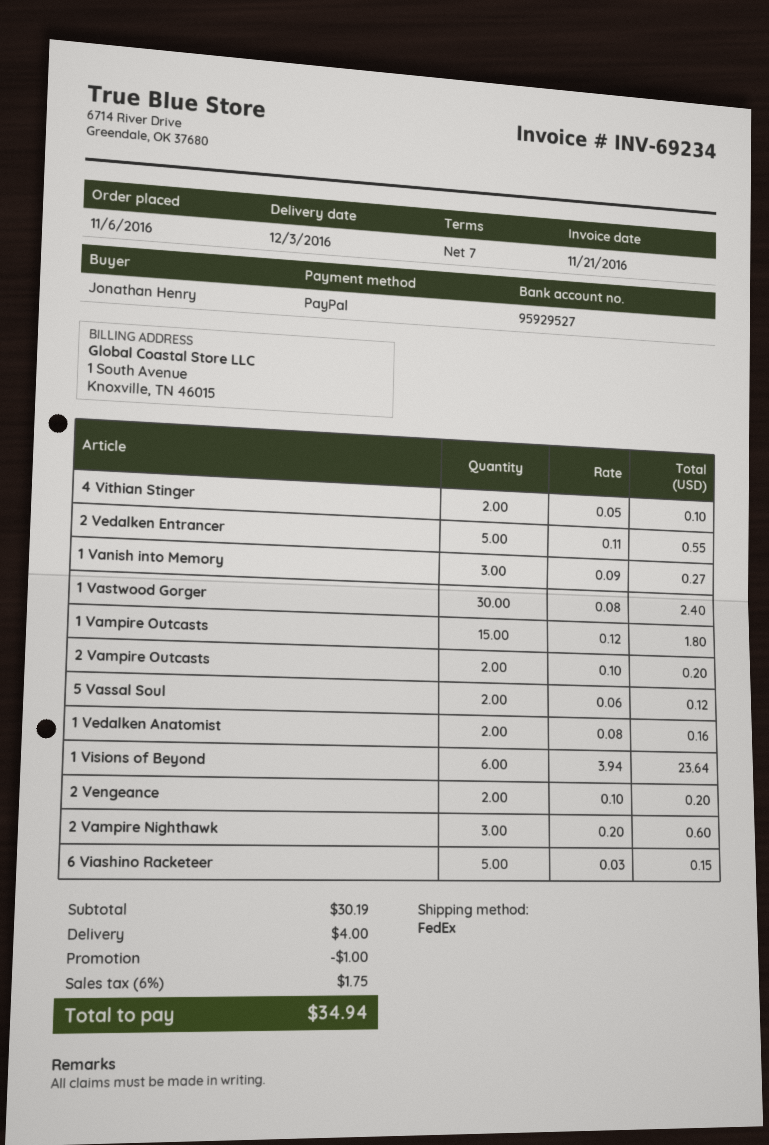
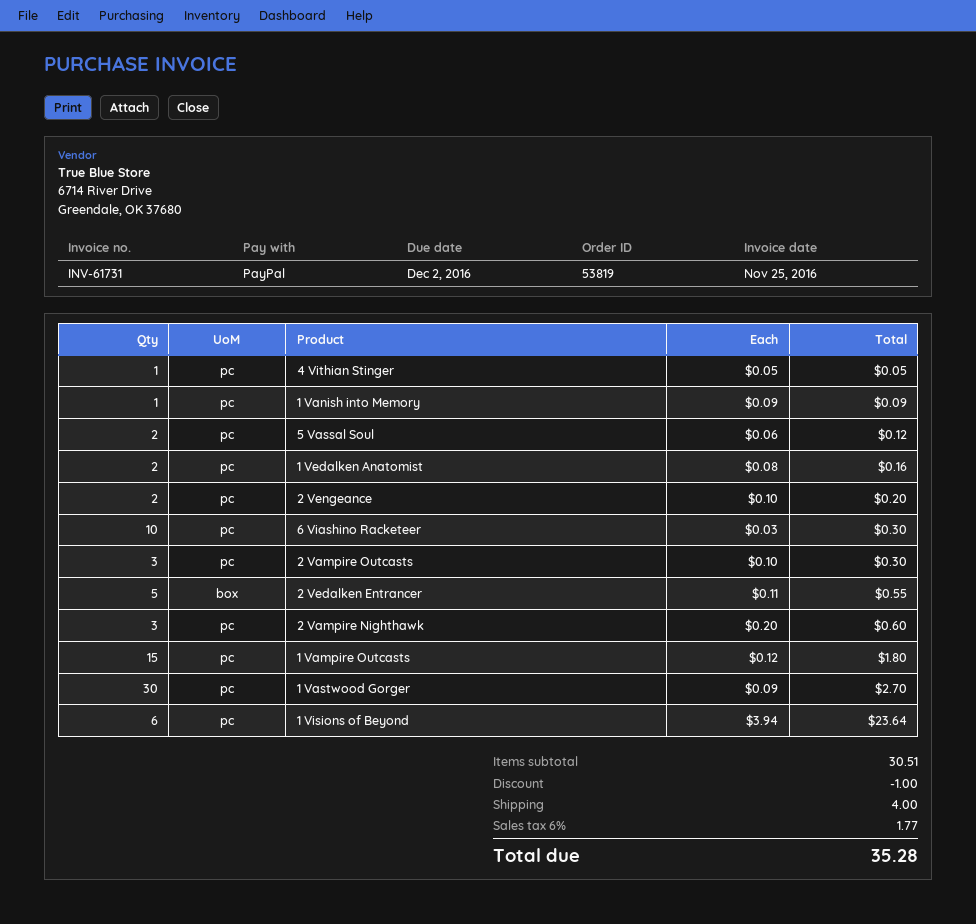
invoice number: INV-69234 -> INV-61731
invoice date: 2016-11-21 -> 2016-11-25
4 Vithian Stinger: 2 x 0.05 = 0.10 -> 1 x 0.05 = 0.05
1 Vanish into Memory: 3 x 0.09 = 0.27 -> 1 x 0.09 = 0.09
1 Vastwood Gorger: 30 x 0.08 = 2.40 -> 30 x 0.09 = 2.70
2 Vampire Outcasts: 2 x 0.10 = 0.20 -> 3 x 0.10 = 0.30
6 Viashino Racketeer: 5 x 0.03 = 0.15 -> 10 x 0.03 = 0.30
subtotal: 30.19 -> 30.51
tax: 6% = 1.75 -> 6% = 1.77
total: 34.94 -> 35.28

